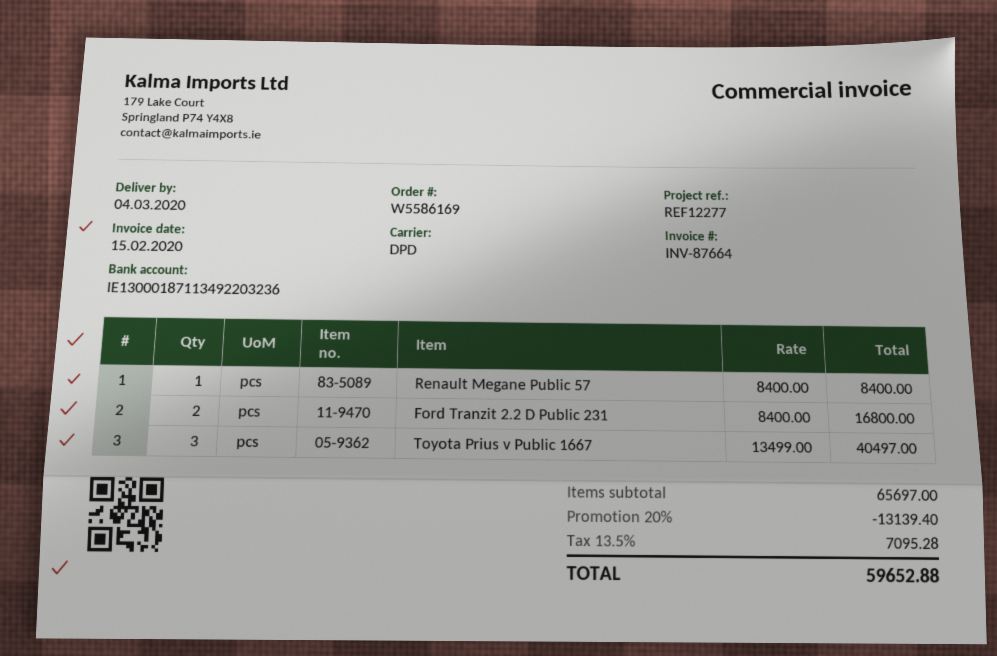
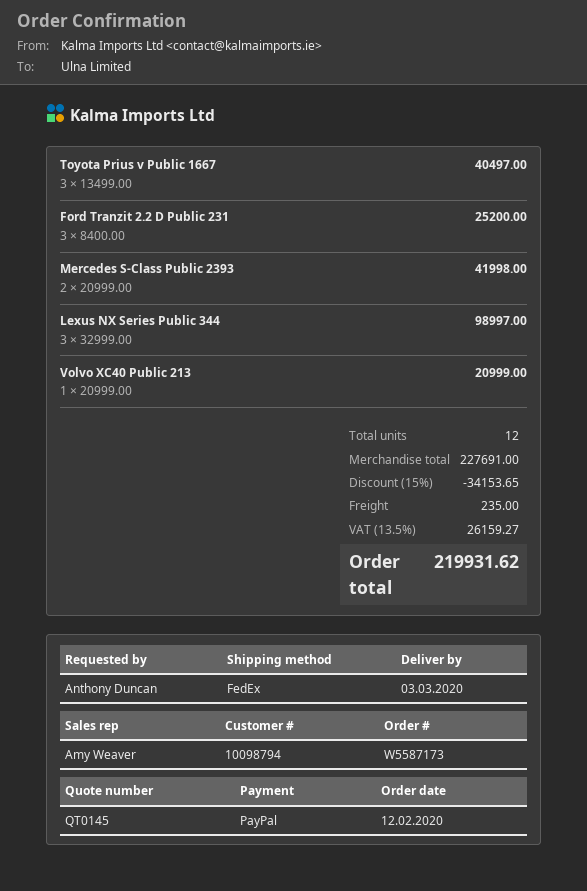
order number: W5586169 -> W5587173
delivery date: 2020-03-04 -> 2020-03-03
shipping method: DPD -> FedEx
Renault Megane Public 57: 1 x 8400.00 = 8400.00 -> none
Ford Tranzit 2.2 D Public 231: 2 x 8400.00 = 16800.00 -> 3 x 8400.00 = 25200.00
Mercedes S-Class Public 2393: none -> 2 x 20999.00 = 41998.00
Lexus NX Series Public 344: none -> 3 x 32999.00 = 98997.00
Volvo XC40 Public 213: none -> 1 x 20999.00 = 20999.00
subtotal: 65697.00 -> 227691.00
discount: 20% = 13139.40 -> 15% = 34153.65
shipping: none -> 235.00
tax: 13.5% = 7095.28 -> 13.5% = 26159.27
total: 59652.88 -> 219931.62

